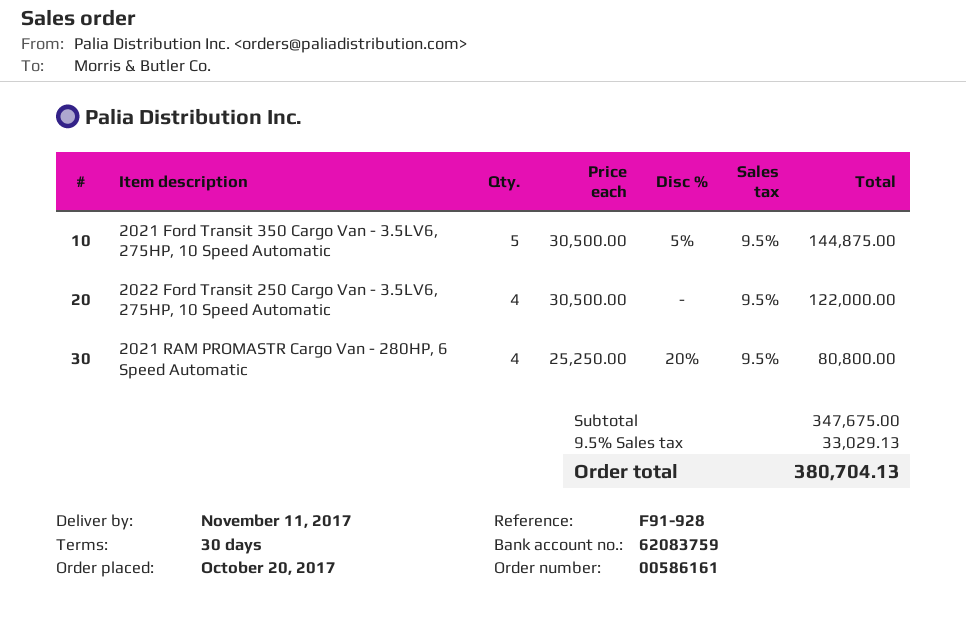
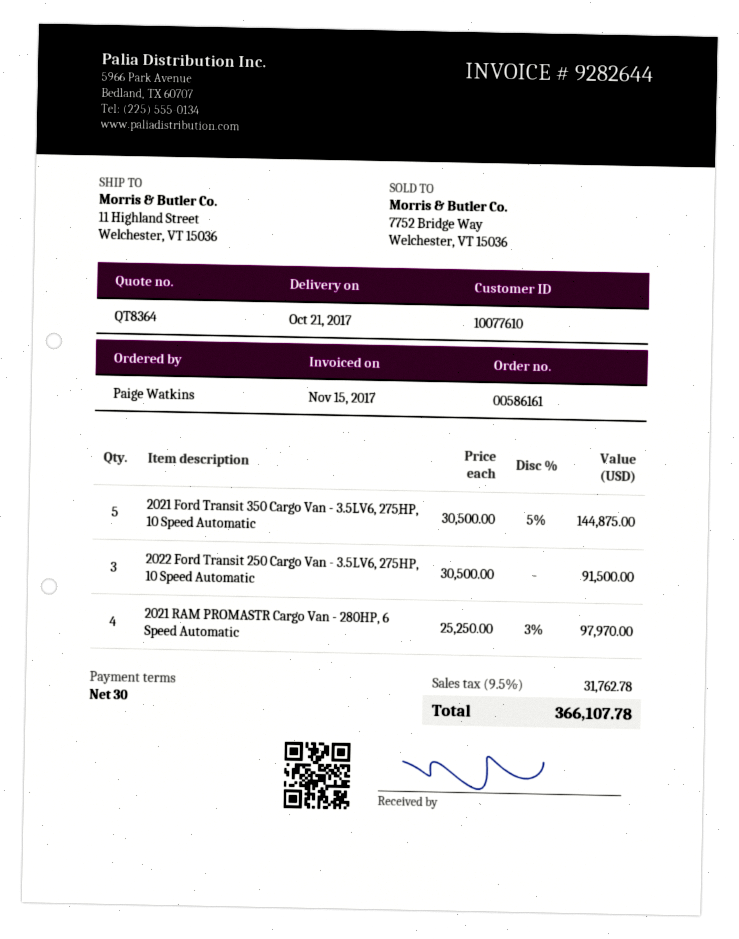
delivery date: 2017-11-11 -> 2017-10-21
2022 Ford Transit 250 Cargo Van - 3.5LV6, 275HP, 10 Speed Automatic: 4 x 30500.00 = 122000.00 -> 3 x 30500.00 = 91500.00
2021 RAM PROMASTR Cargo Van - 280HP, 6 Speed Automatic: 4 x 25250.00 - 20% = 80800.00 -> 4 x 25250.00 - 3% = 97970.00
tax: 9.5% = 33029.13 -> 9.5% = 31762.78
total: 380704.13 -> 366107.78

